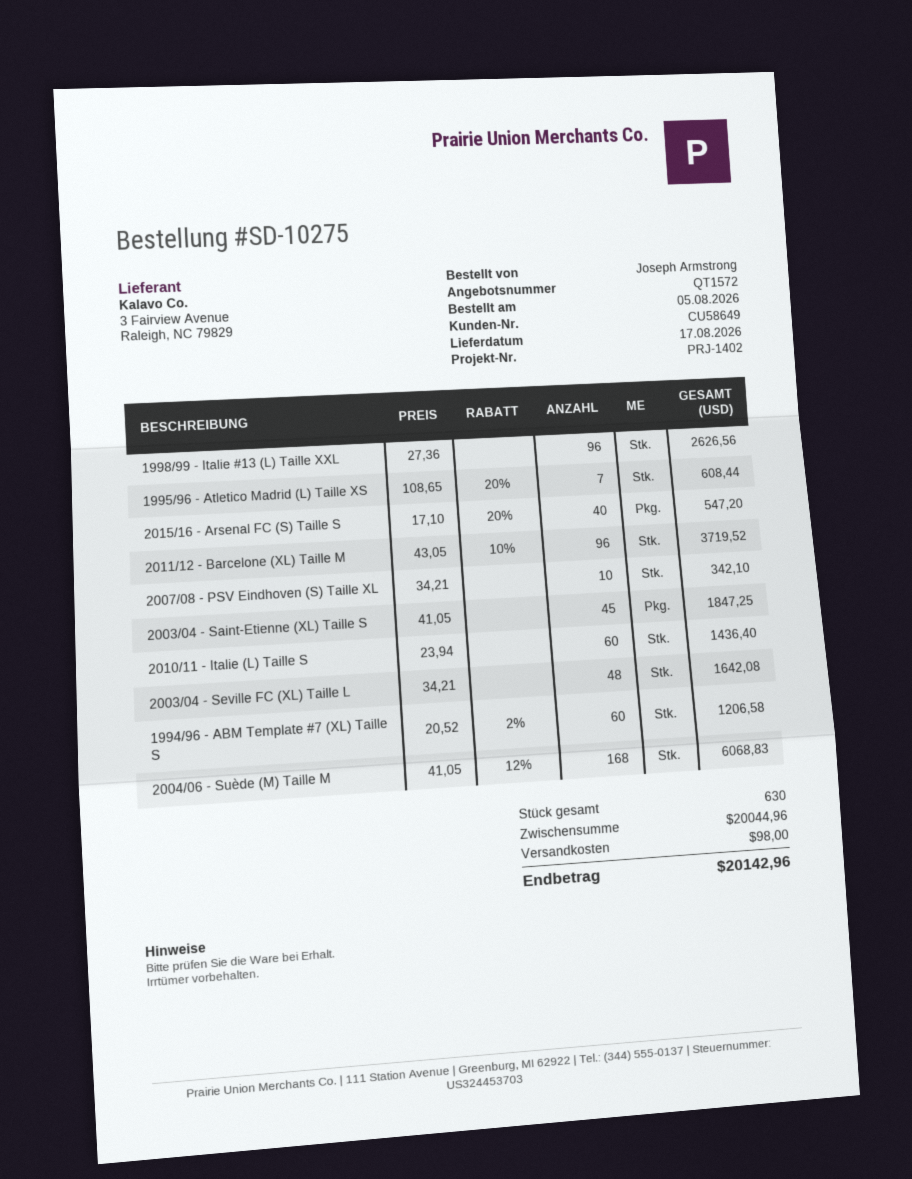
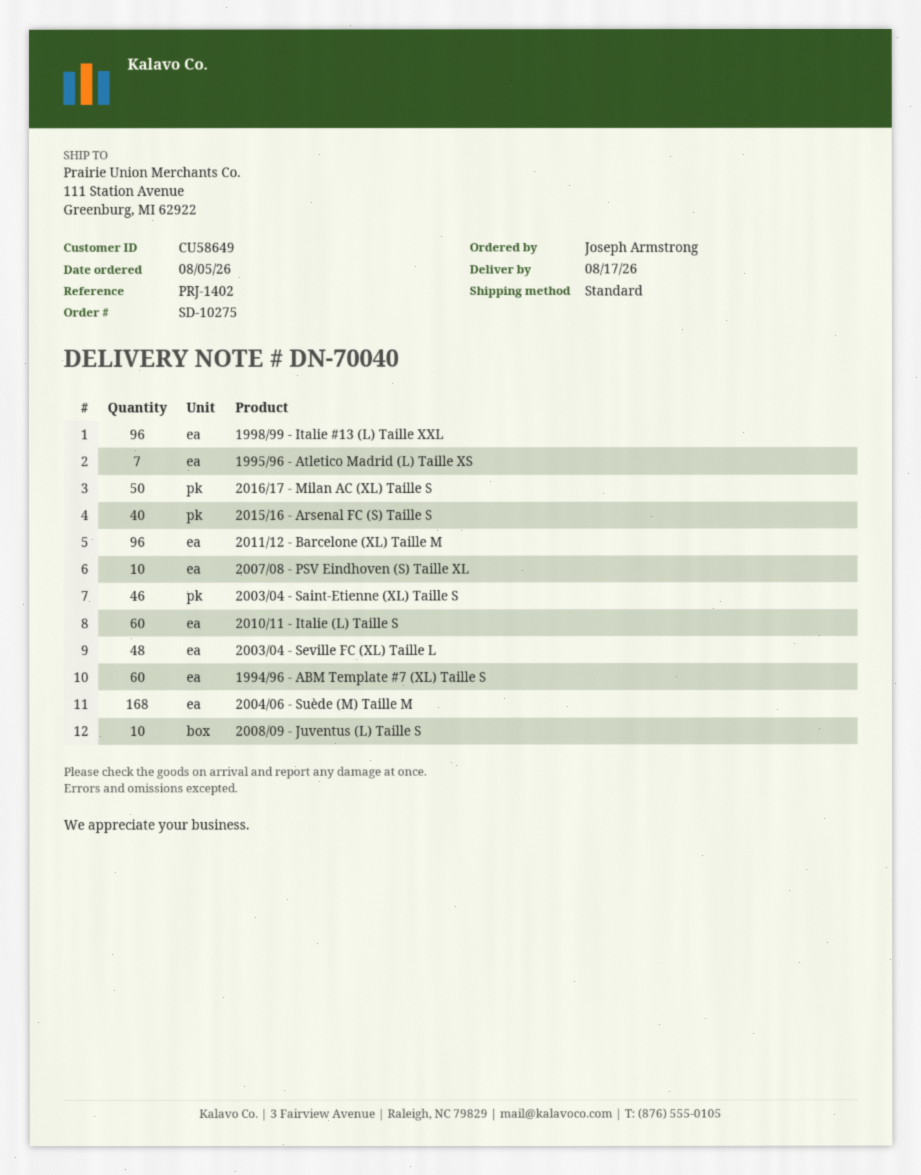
2003/04 - Saint-Etienne (XL) Taille S: 45 -> 46
2016/17 - Milan AC (XL) Taille S: none -> 50
2008/09 - Juventus (L) Taille S: none -> 10

